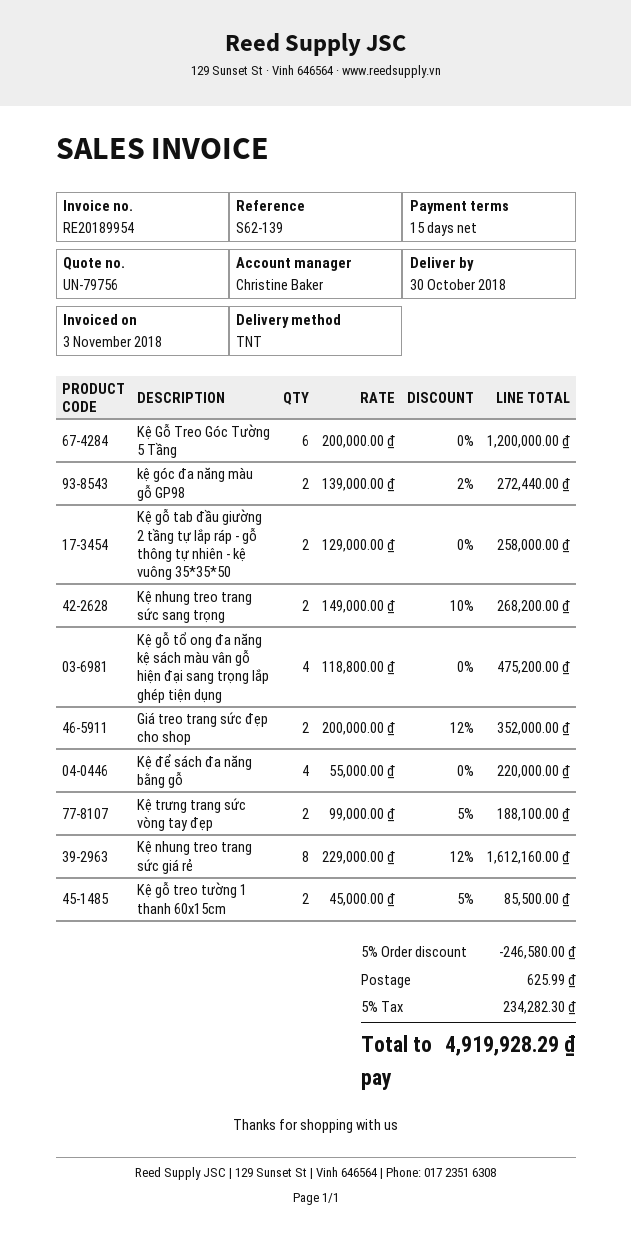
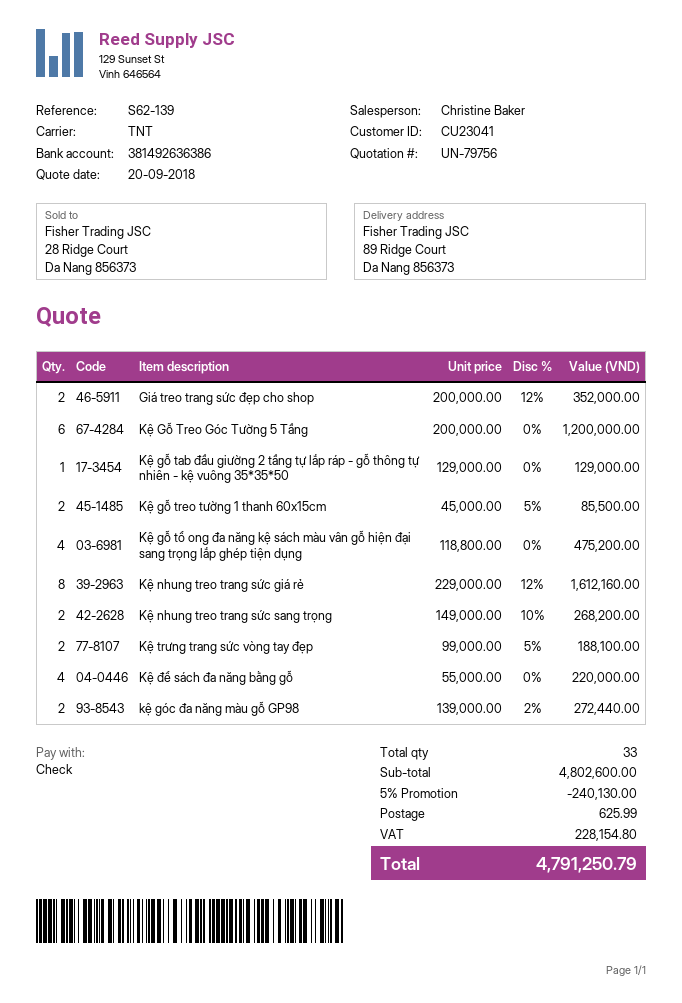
Kệ gỗ tab đầu giường 2 tầng tự lắp ráp - gỗ thông tự nhiên - kệ vuông 35*35*50: 2 x 129000.00 = 258000.00 -> 1 x 129000.00 = 129000.00
discount: 5% = 246580.00 -> 5% = 240130.00
tax: 234282.30 -> 228154.80
total: 4919928.29 -> 4791250.79

